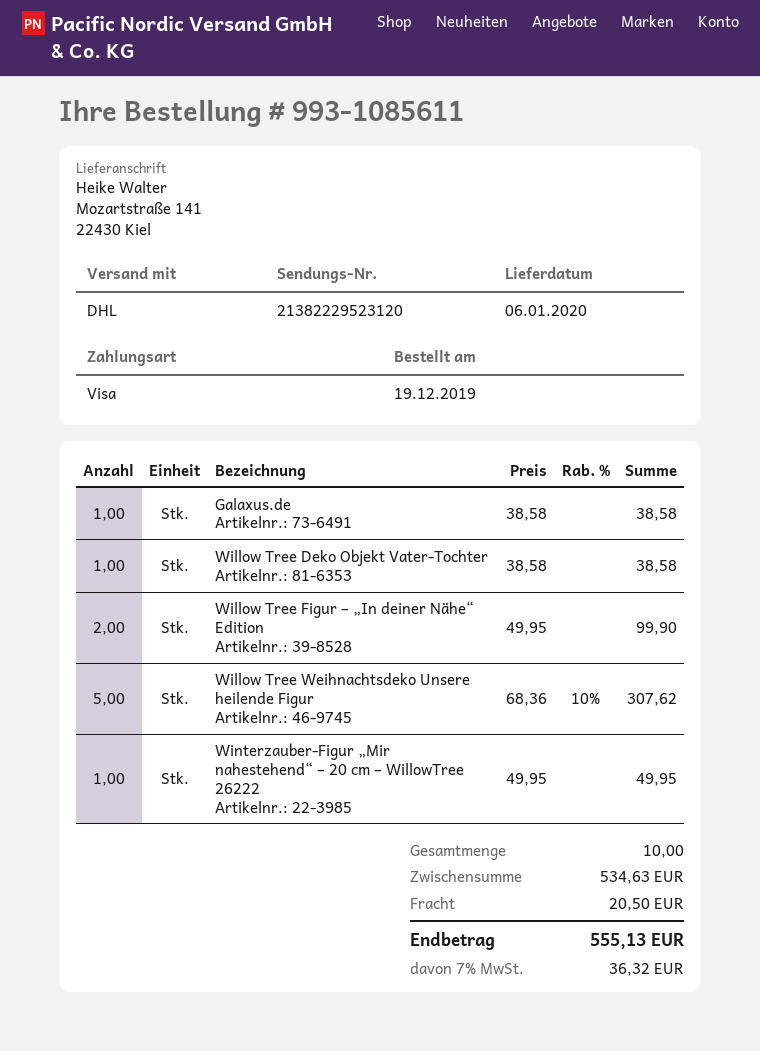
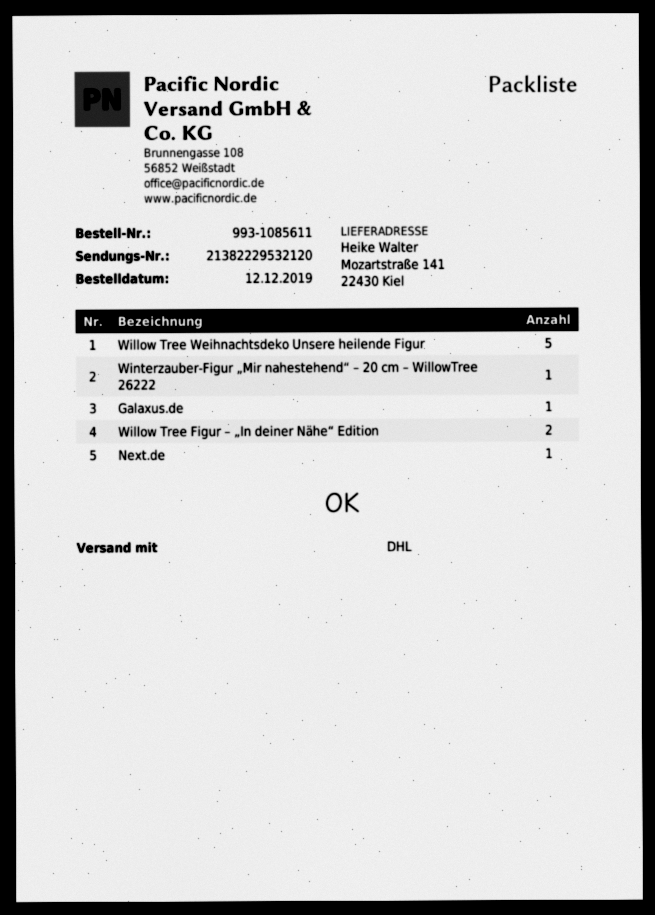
order date: 2019-12-19 -> 2019-12-12
tracking number: 21382229523120 -> 21382229532120
Willow Tree Deko Objekt Vater-Tochter: 1 -> none
Next.de: none -> 1

